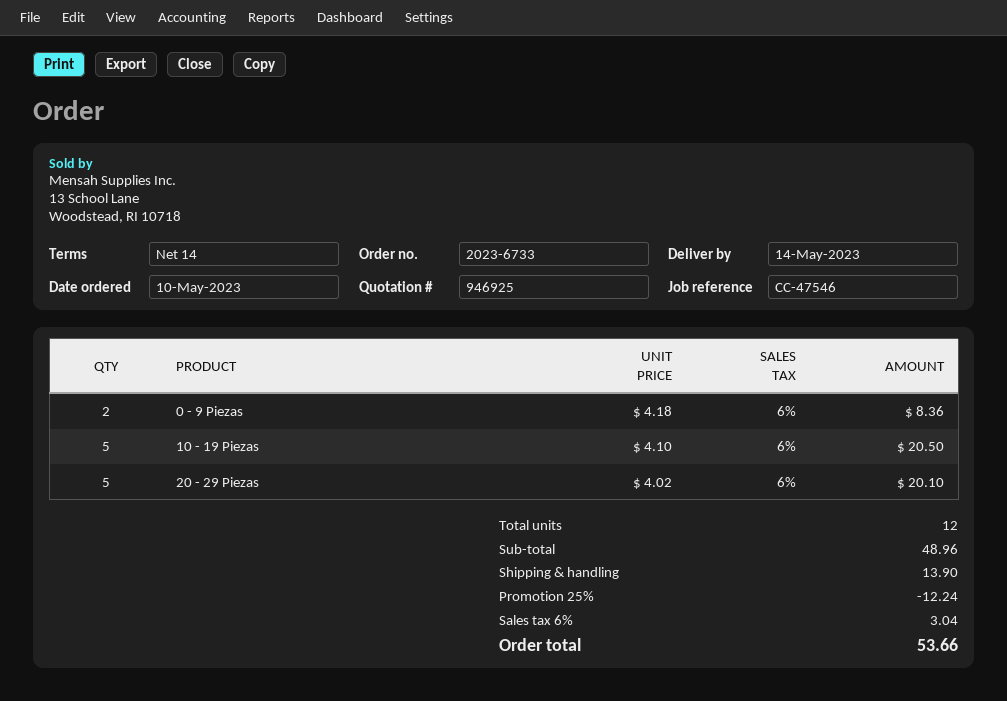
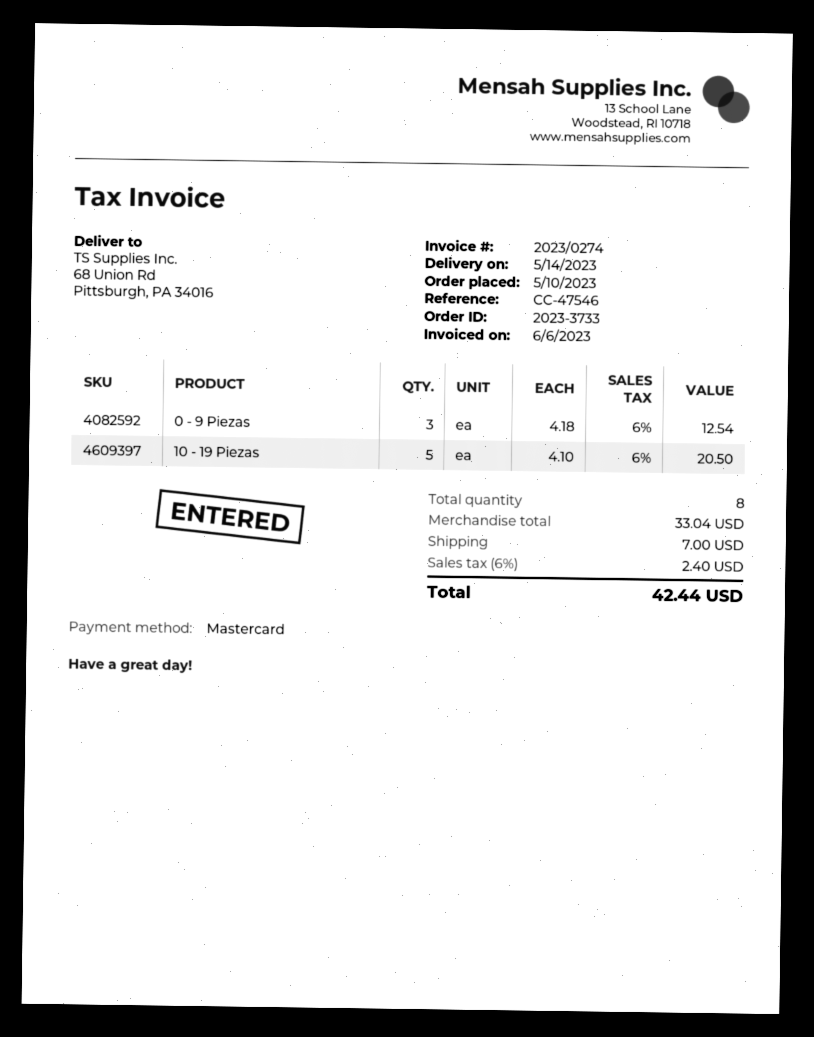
order number: 2023-6733 -> 2023-3733
0 - 9 Piezas: 2 x 4.18 = 8.36 -> 3 x 4.18 = 12.54
20 - 29 Piezas: 5 x 4.02 = 20.10 -> none
total quantity: 12 -> 8
subtotal: 48.96 -> 33.04
discount: 25% = 12.24 -> none
shipping: 13.90 -> 7.00
tax: 6% = 3.04 -> 6% = 2.40
total: 53.66 -> 42.44

